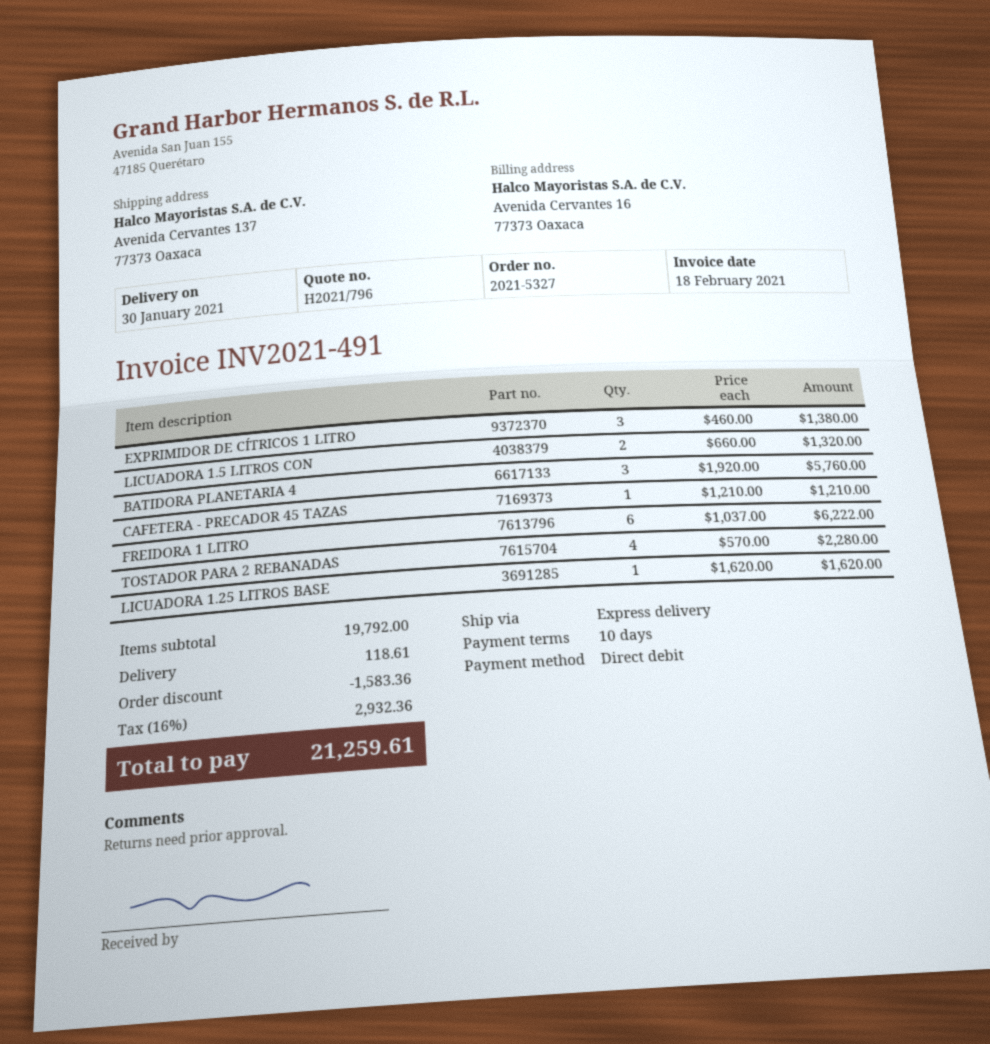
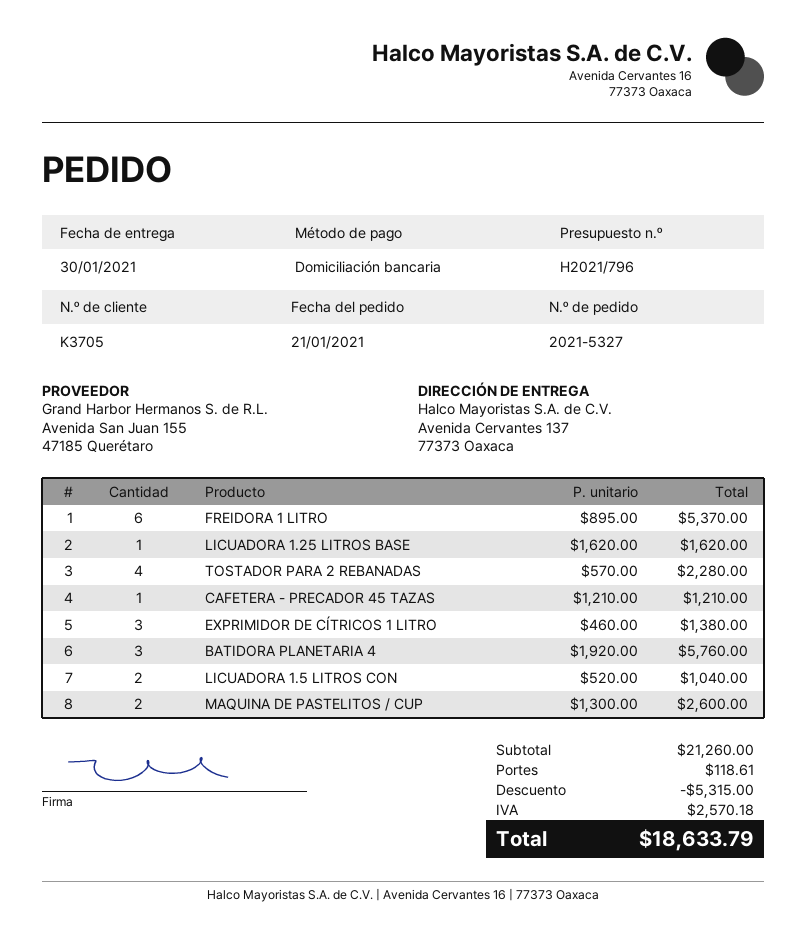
LICUADORA 1.5 LITROS CON: 2 x 660.00 = 1320.00 -> 2 x 520.00 = 1040.00
FREIDORA 1 LITRO: 6 x 1037.00 = 6222.00 -> 6 x 895.00 = 5370.00
MAQUINA DE PASTELITOS / CUP: none -> 2 x 1300.00 = 2600.00
subtotal: 19792.00 -> 21260.00
discount: 1583.36 -> 5315.00
tax: 2932.36 -> 2570.18
total: 21259.61 -> 18633.79

